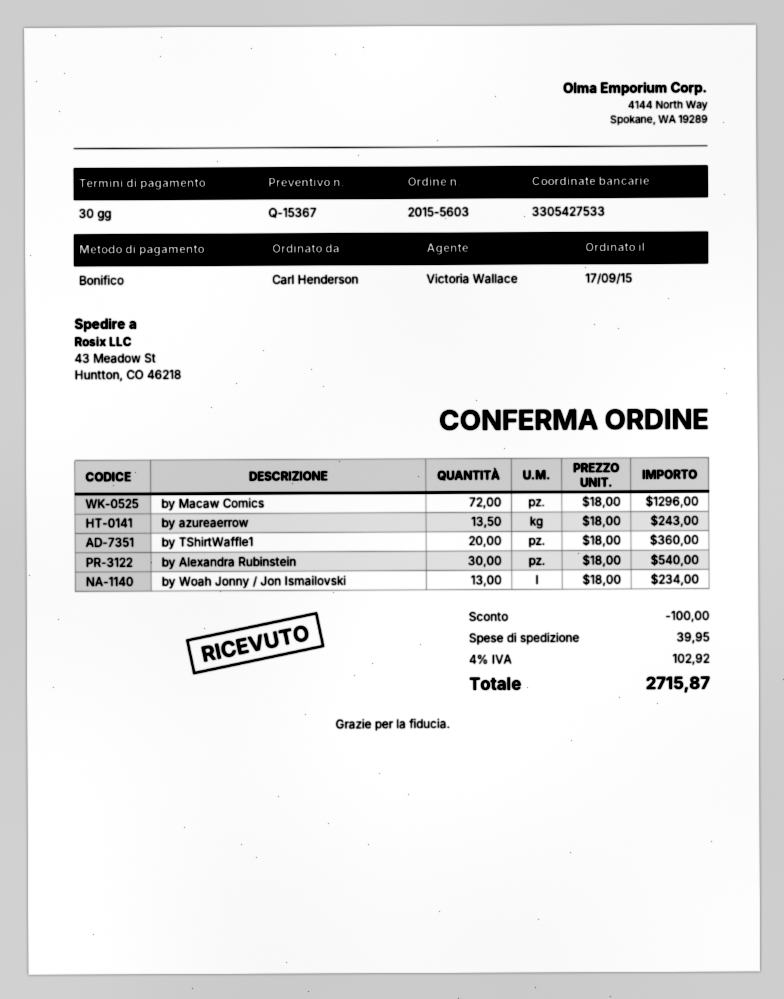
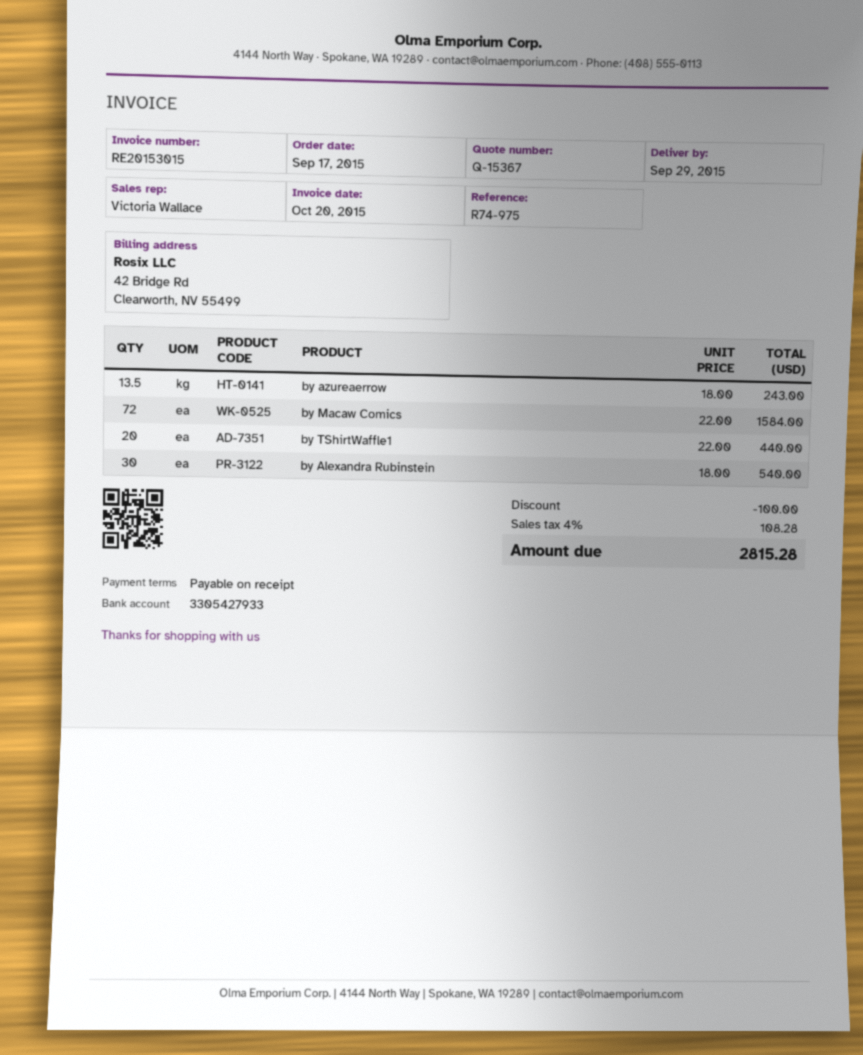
payment terms: 30 days -> on receipt
bank account: 3305427533 -> 3305427933
by Macaw Comics: 72 x 18.00 = 1296.00 -> 72 x 22.00 = 1584.00
by TShirtWaffle1: 20 x 18.00 = 360.00 -> 20 x 22.00 = 440.00
by Woah Jonny / Jon Ismailovski: 13 x 18.00 = 234.00 -> none
shipping: 39.95 -> none
tax: 4% = 102.92 -> 4% = 108.28
total: 2715.87 -> 2815.28

